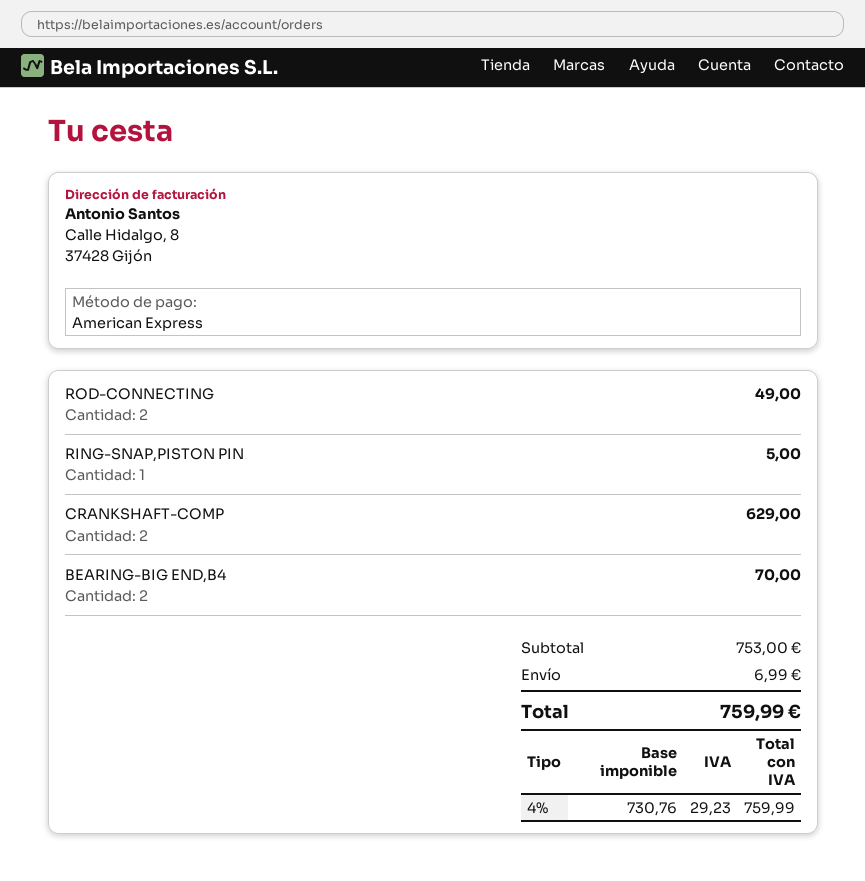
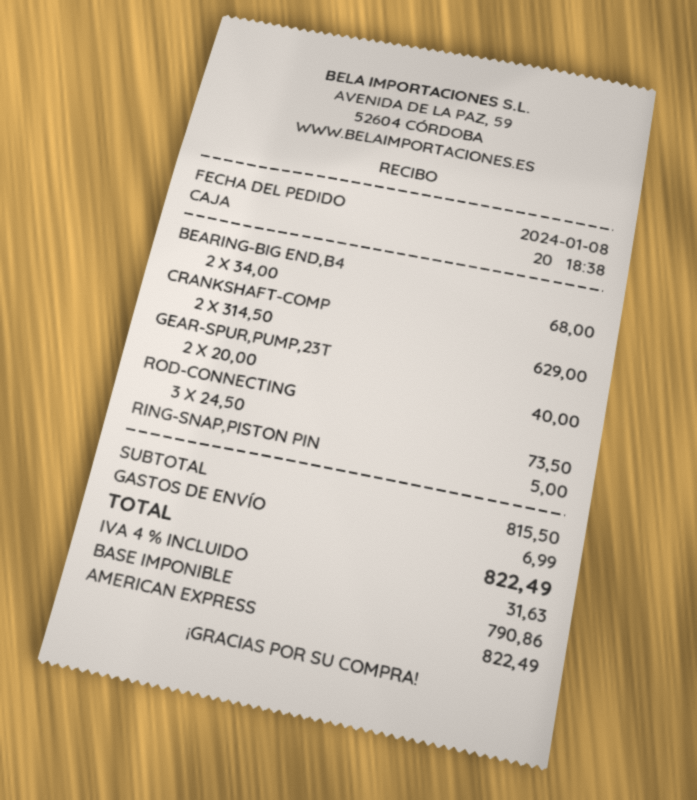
ROD-CONNECTING: 2 for 49.00 -> 3 for 73.50
BEARING-BIG END,B4: 2 for 70.00 -> 2 for 68.00
GEAR-SPUR,PUMP,23T: none -> 2 for 40.00
subtotal: 753.00 -> 815.50
net: 730.76 -> 790.86
tax: 4% = 29.23 -> 4% = 31.63
total: 759.99 -> 822.49

